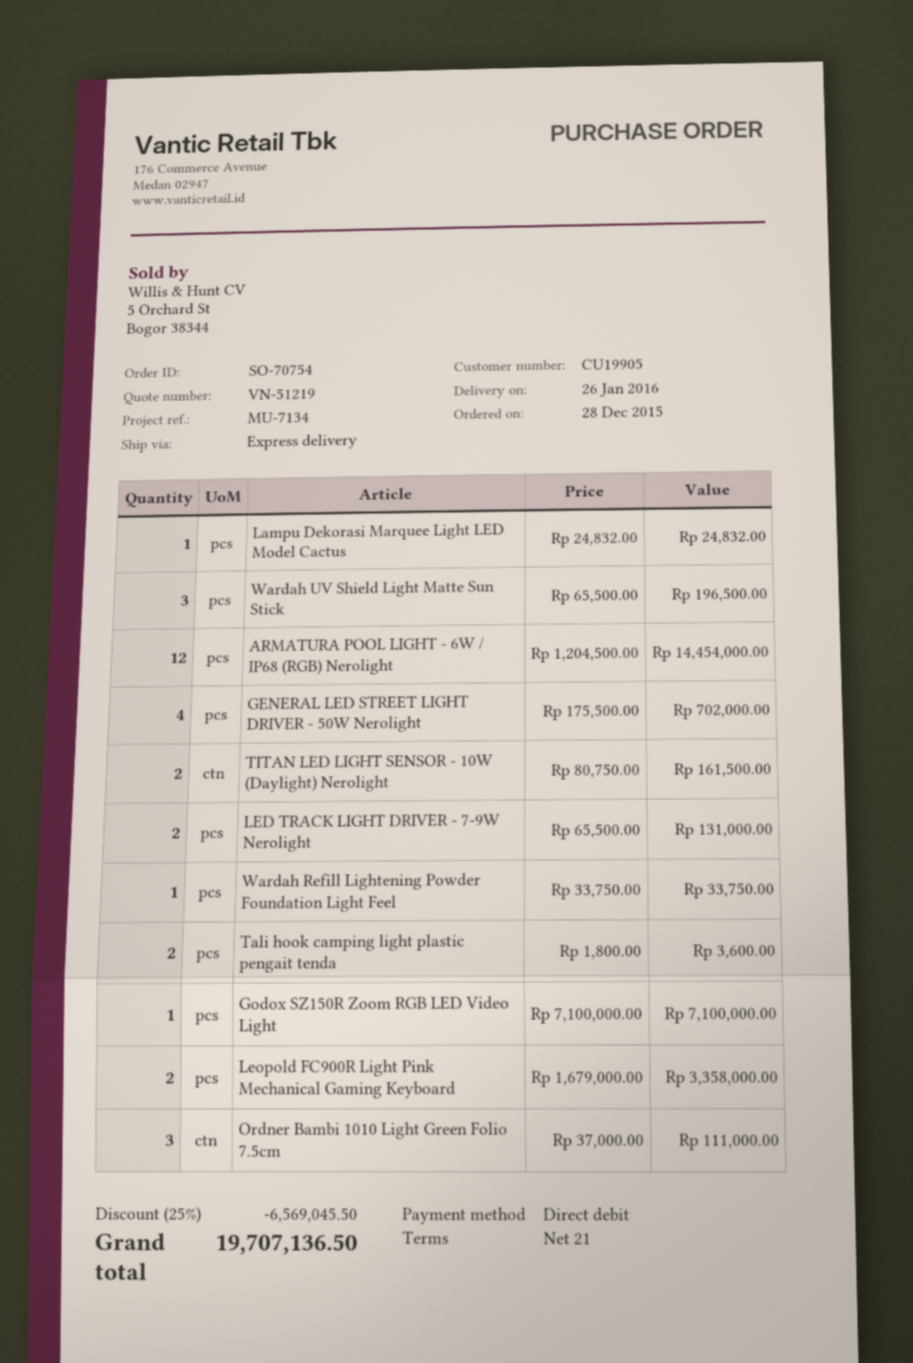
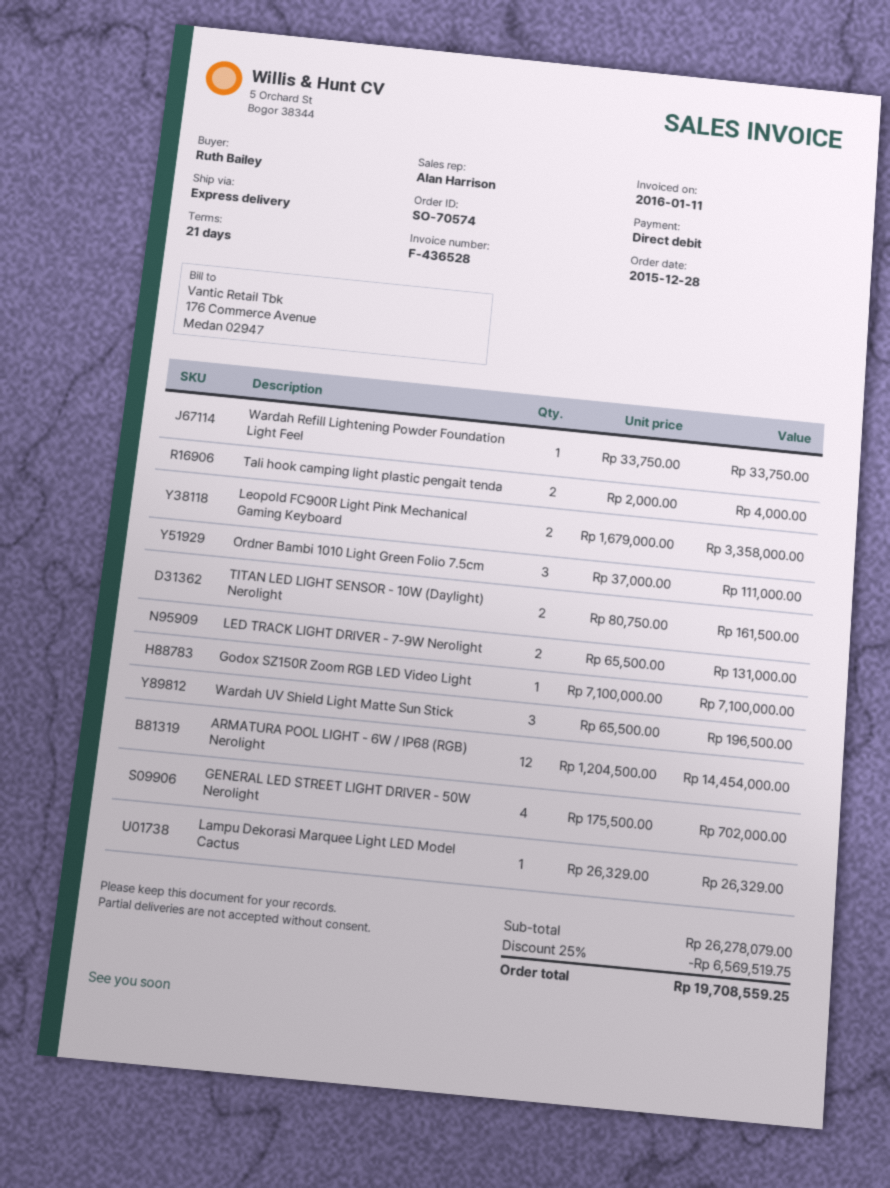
order number: SO-70754 -> SO-70574
Lampu Dekorasi Marquee Light LED Model Cactus: 1 x 24832.00 = 24832.00 -> 1 x 26329.00 = 26329.00
Tali hook camping light plastic pengait tenda: 2 x 1800.00 = 3600.00 -> 2 x 2000.00 = 4000.00
discount: 25% = 6569045.50 -> 25% = 6569519.75
total: 19707136.50 -> 19708559.25

